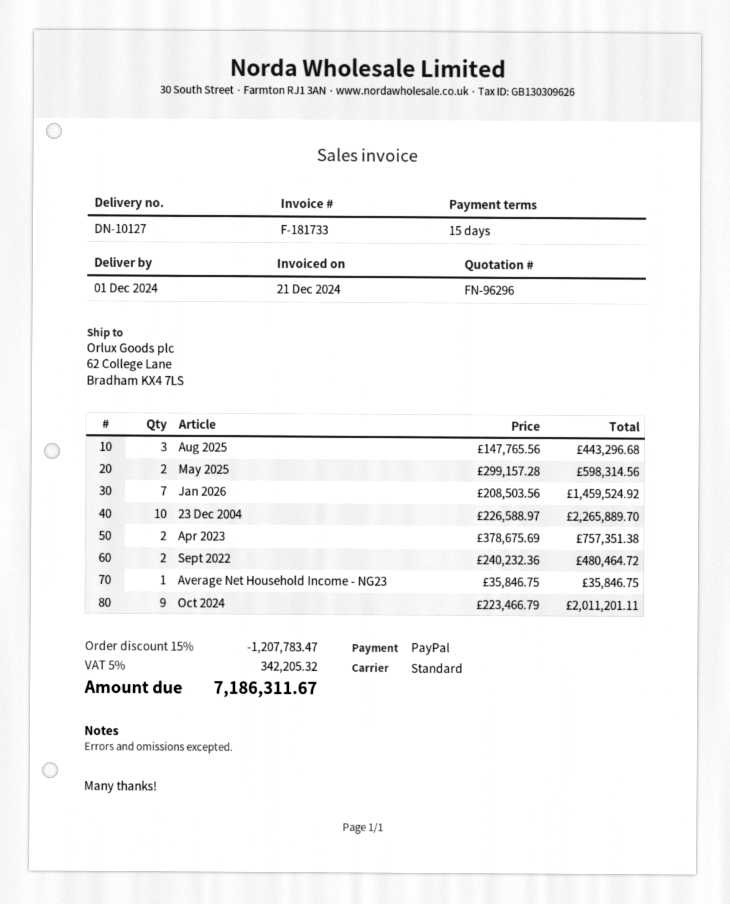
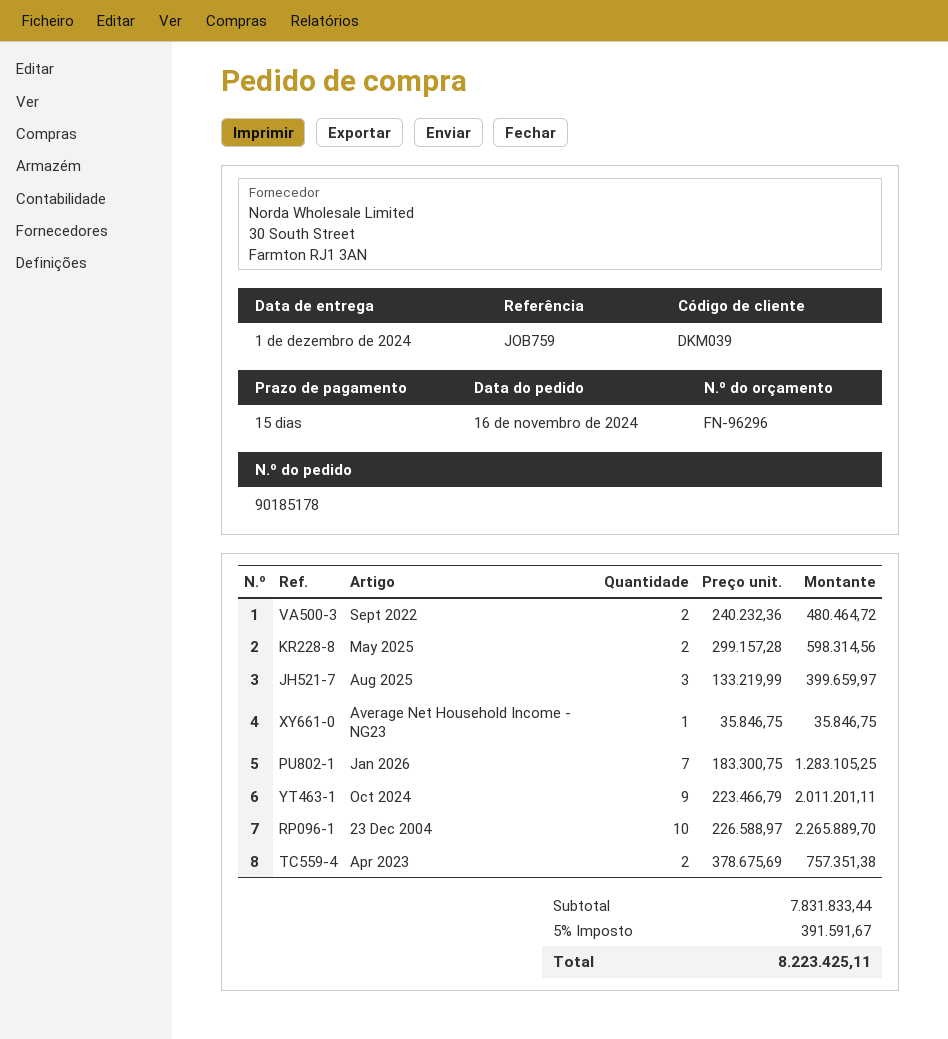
Aug 2025: 3 x 147765.56 = 443296.68 -> 3 x 133219.99 = 399659.97
Jan 2026: 7 x 208503.56 = 1459524.92 -> 7 x 183300.75 = 1283105.25
discount: 15% = 1207783.47 -> none
tax: 5% = 342205.32 -> 5% = 391591.67
total: 7186311.67 -> 8223425.11

